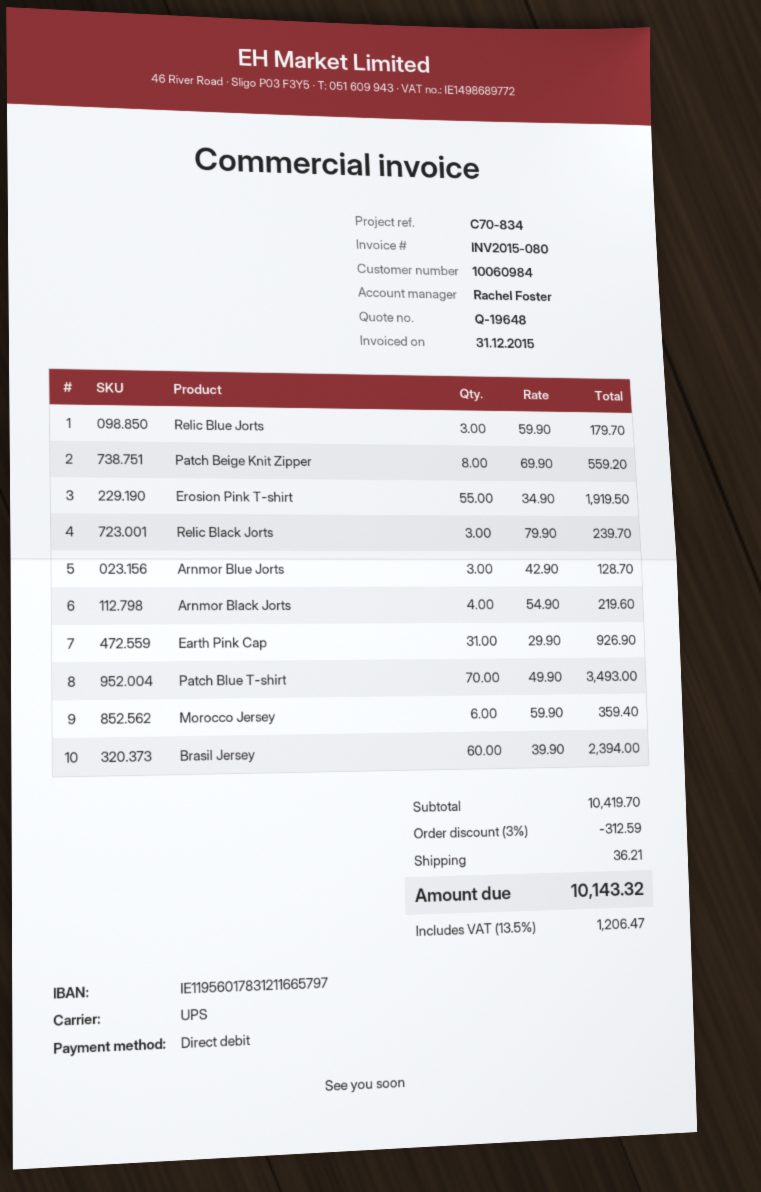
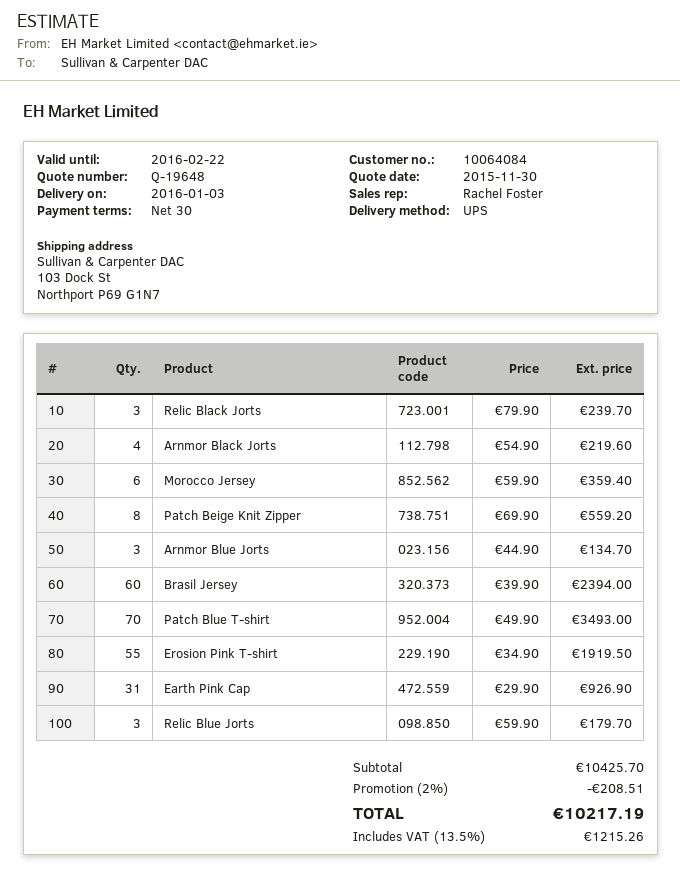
customer number: 10060984 -> 10064084
Arnmor Blue Jorts: 3 x 42.90 = 128.70 -> 3 x 44.90 = 134.70
subtotal: 10419.70 -> 10425.70
discount: 3% = 312.59 -> 2% = 208.51
shipping: 36.21 -> none
tax: 13.5% = 1206.47 -> 13.5% = 1215.26
total: 10143.32 -> 10217.19

